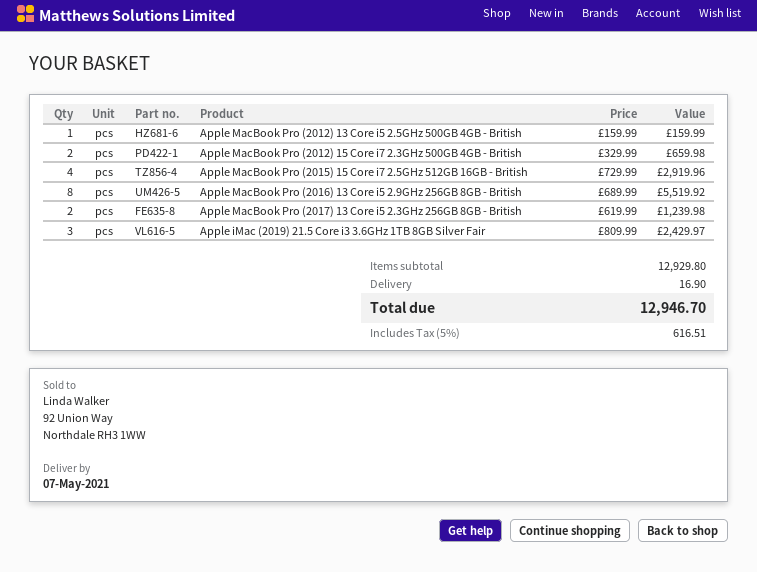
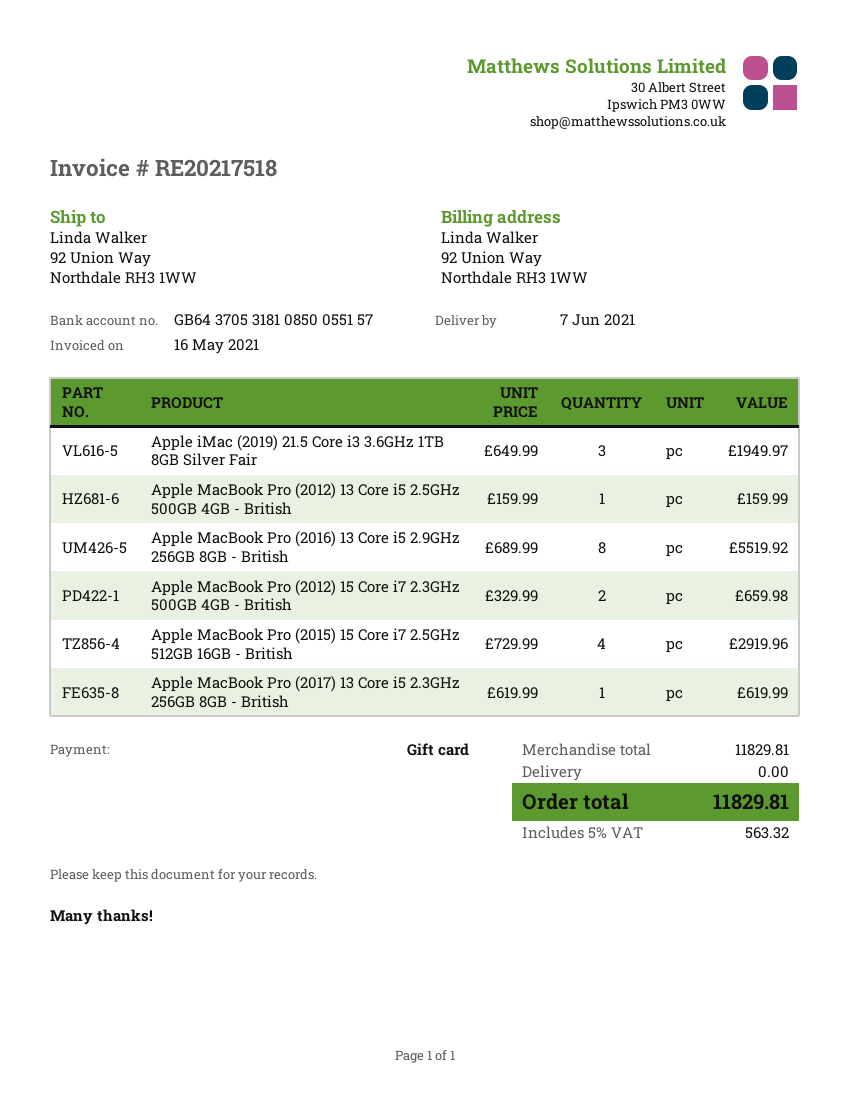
delivery date: 2021-05-07 -> 2021-06-07
Apple MacBook Pro (2017) 13 Core i5 2.3GHz 256GB 8GB - British: 2 x 619.99 = 1239.98 -> 1 x 619.99 = 619.99
Apple iMac (2019) 21.5 Core i3 3.6GHz 1TB 8GB Silver Fair: 3 x 809.99 = 2429.97 -> 3 x 649.99 = 1949.97
subtotal: 12929.80 -> 11829.81
shipping: 16.90 -> 0.00
tax: 5% = 616.51 -> 5% = 563.32
total: 12946.70 -> 11829.81

